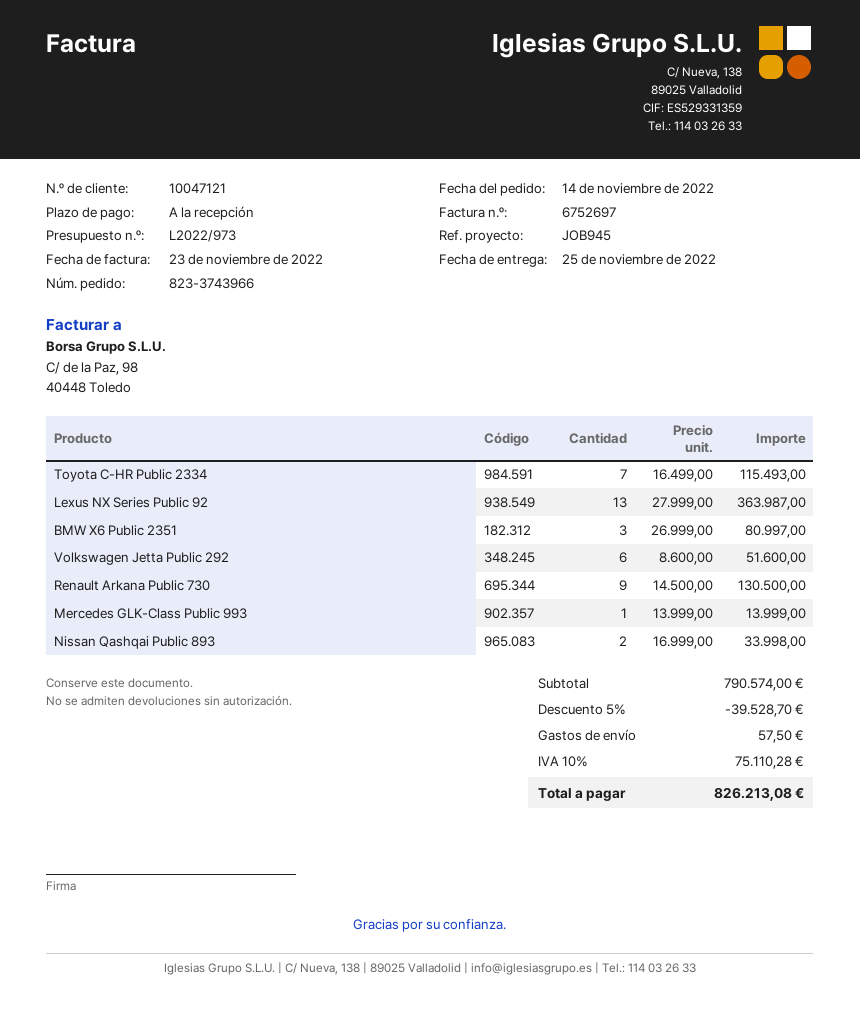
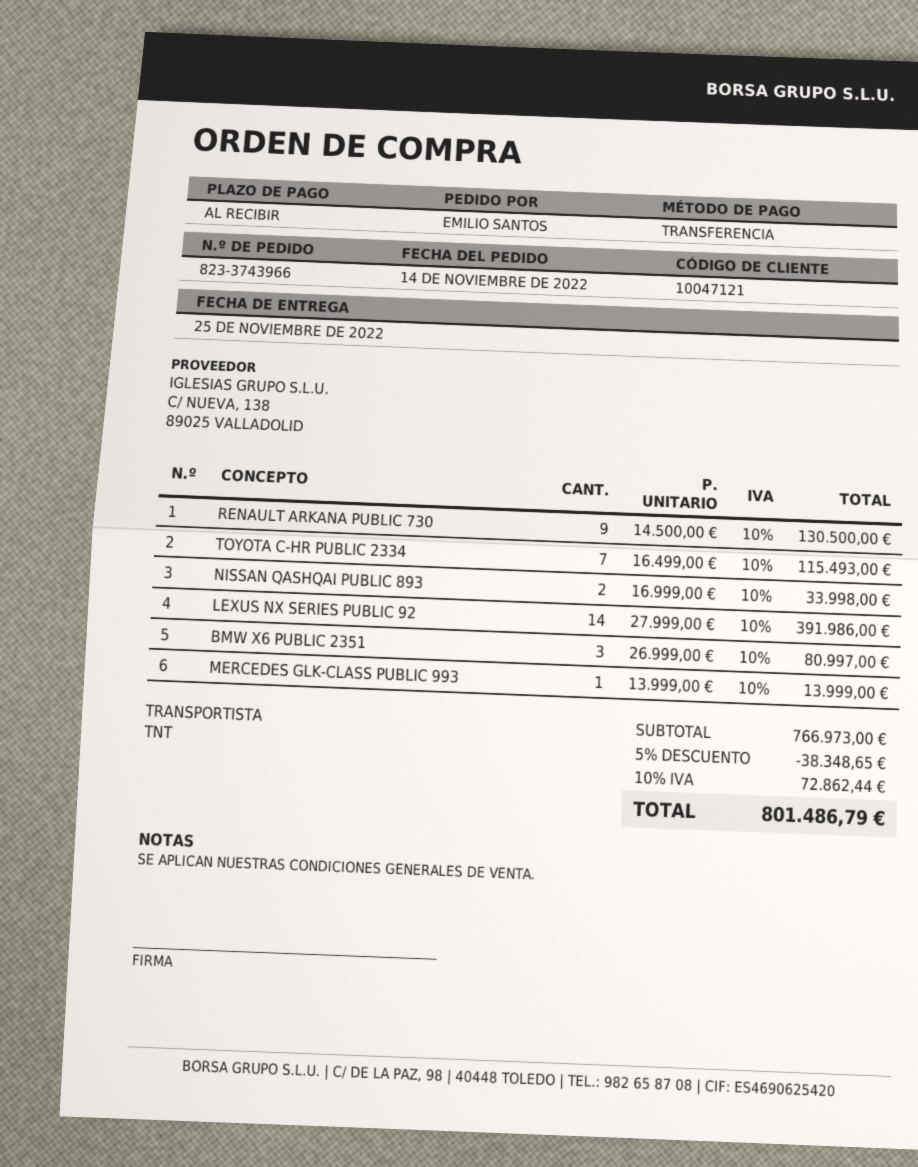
Lexus NX Series Public 92: 13 x 27999.00 = 363987.00 -> 14 x 27999.00 = 391986.00
Volkswagen Jetta Public 292: 6 x 8600.00 = 51600.00 -> none
subtotal: 790574.00 -> 766973.00
discount: 5% = 39528.70 -> 5% = 38348.65
shipping: 57.50 -> none
tax: 10% = 75110.28 -> 10% = 72862.44
total: 826213.08 -> 801486.79

